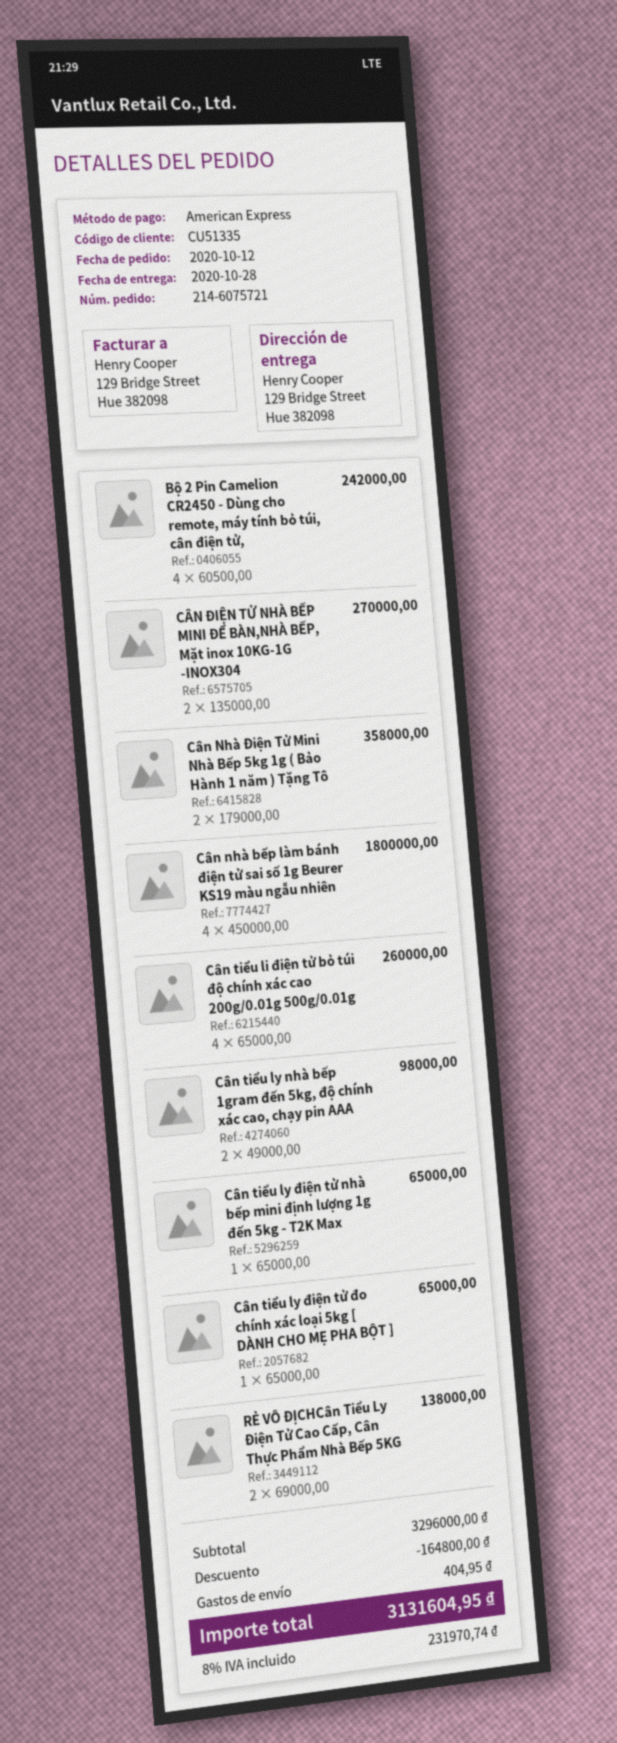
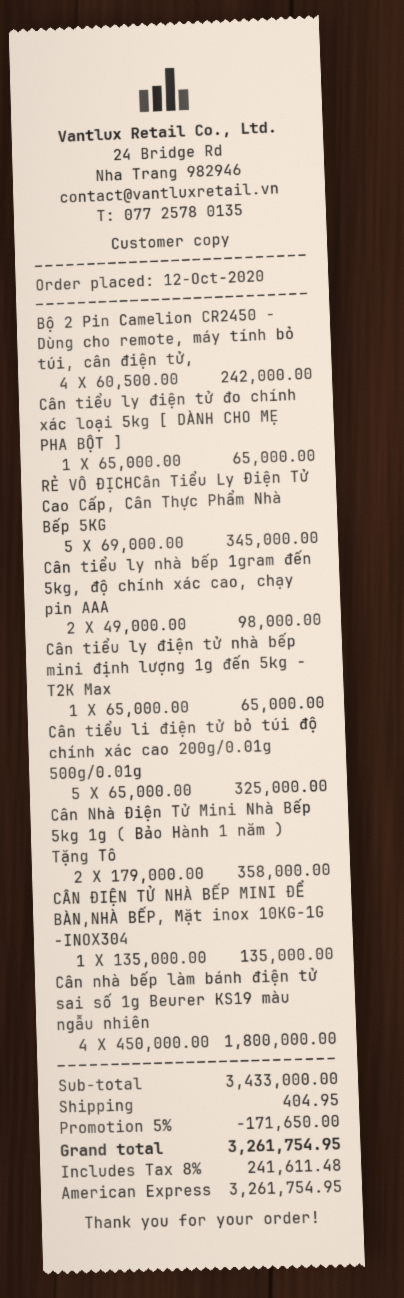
CÂN ĐIỆN TỬ NHÀ BẾP MINI ĐỂ BÀN,NHÀ BẾP, Mặt inox 10KG-1G -INOX304: 2 x 135000.00 = 270000.00 -> 1 x 135000.00 = 135000.00
Cân tiểu li điện tử bỏ túi độ chính xác cao 200g/0.01g 500g/0.01g: 4 x 65000.00 = 260000.00 -> 5 x 65000.00 = 325000.00
RẺ VÔ ĐỊCHCân Tiểu Ly Điện Tử Cao Cấp, Cân Thực Phẩm Nhà Bếp 5KG: 2 x 69000.00 = 138000.00 -> 5 x 69000.00 = 345000.00
subtotal: 3296000.00 -> 3433000.00
discount: 164800.00 -> 171650.00
tax: 8% = 231970.74 -> 8% = 241611.48
total: 3131604.95 -> 3261754.95

